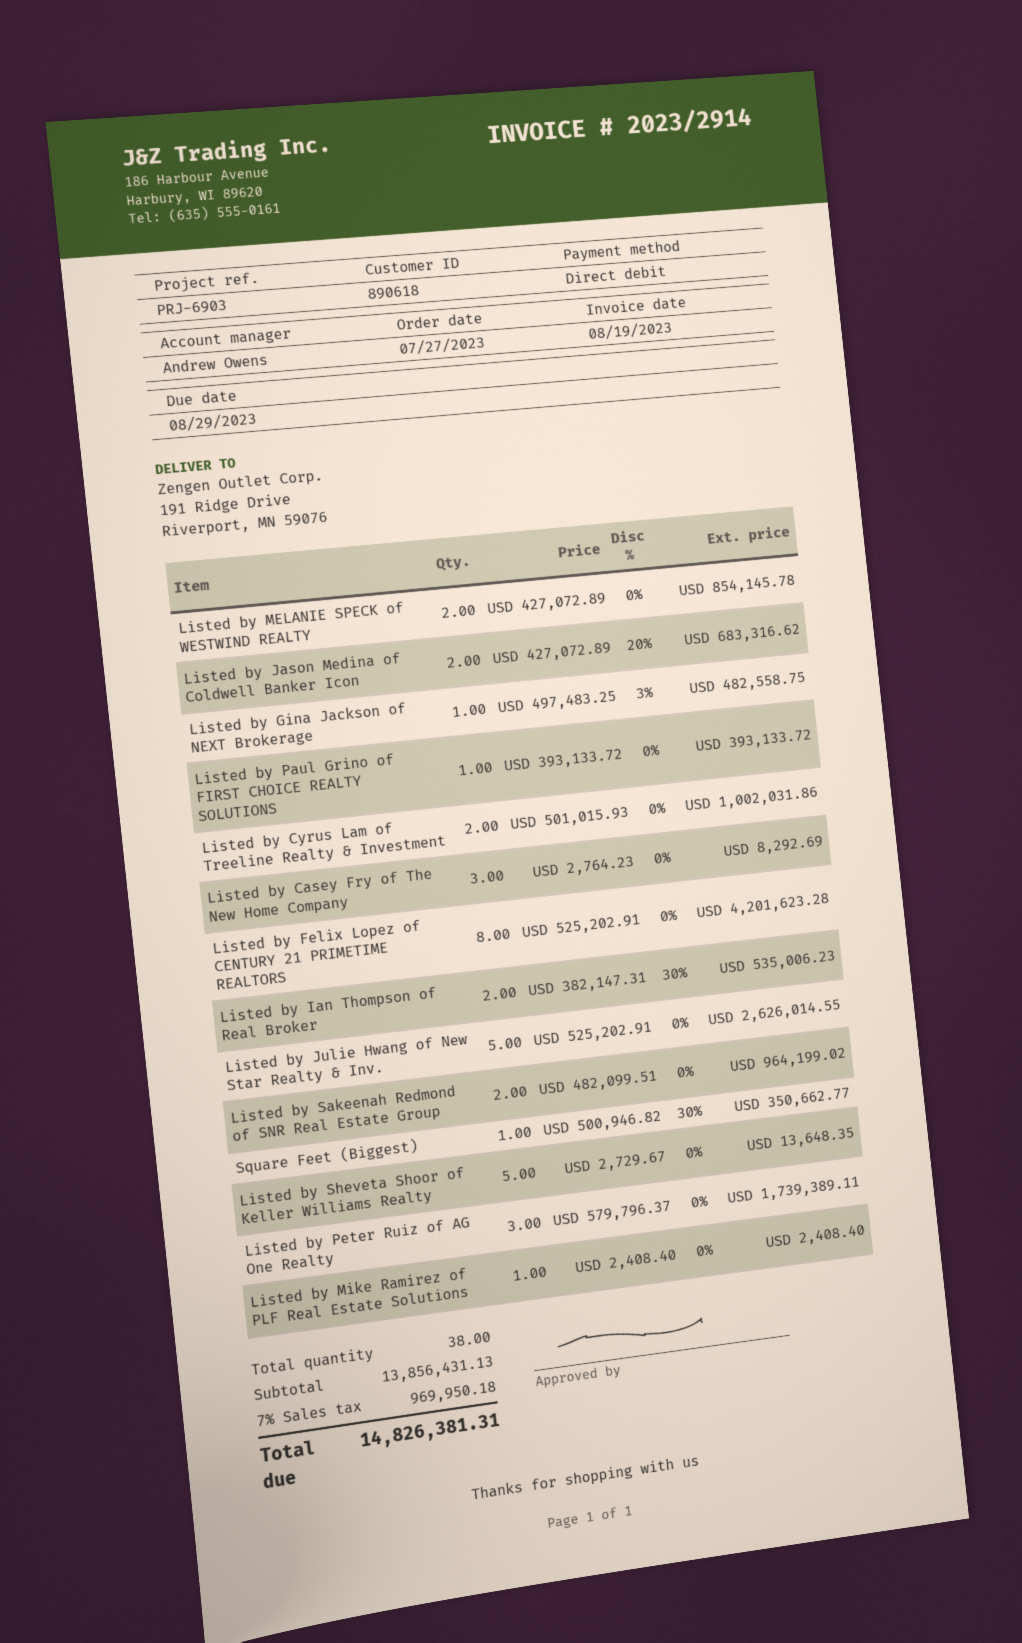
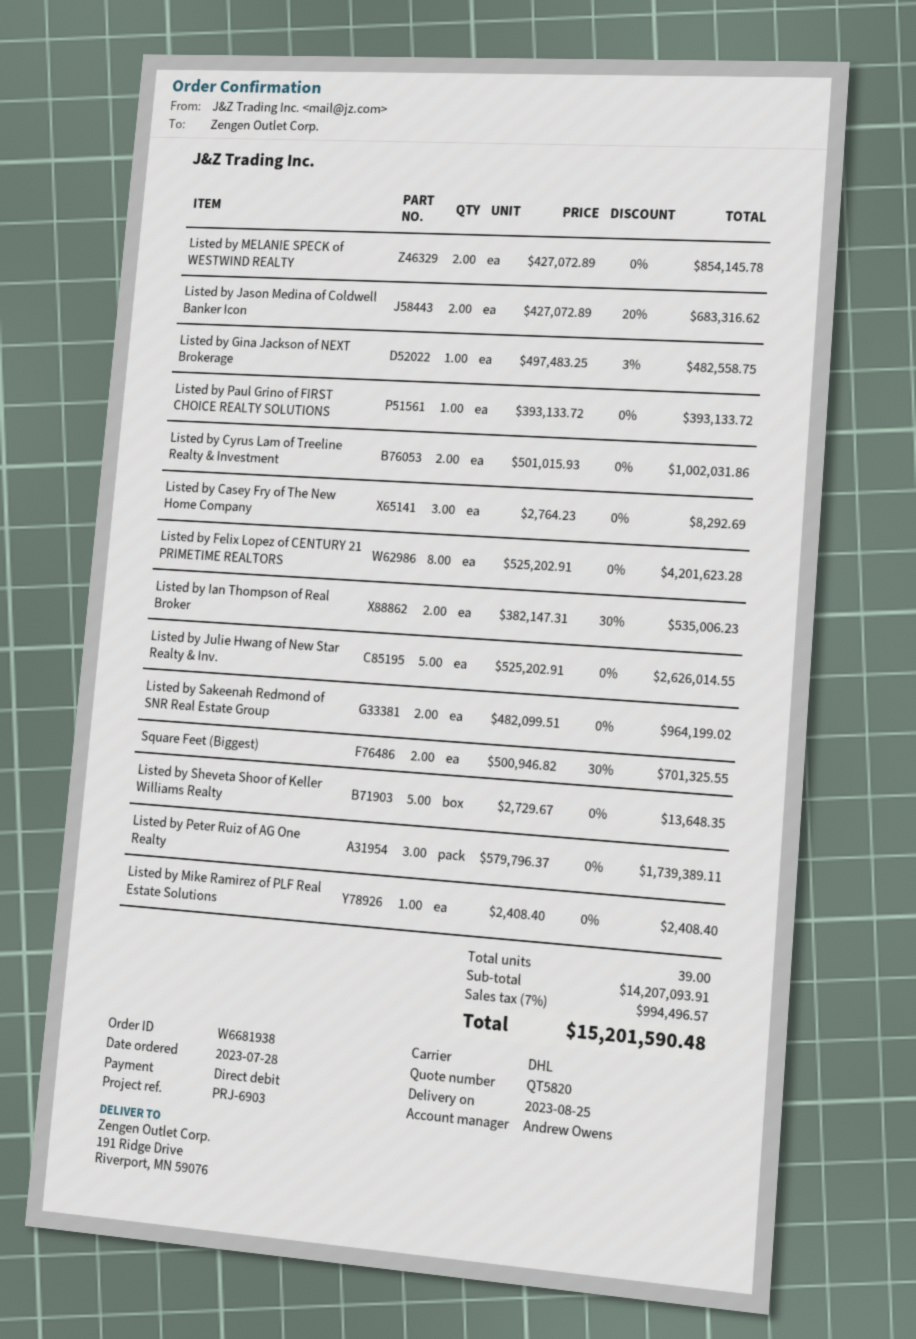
order date: 2023-07-27 -> 2023-07-28
Square Feet (Biggest): 1 x 500946.82 - 30% = 350662.77 -> 2 x 500946.82 - 30% = 701325.55
total quantity: 38 -> 39
subtotal: 13856431.13 -> 14207093.91
tax: 7% = 969950.18 -> 7% = 994496.57
total: 14826381.31 -> 15201590.48

